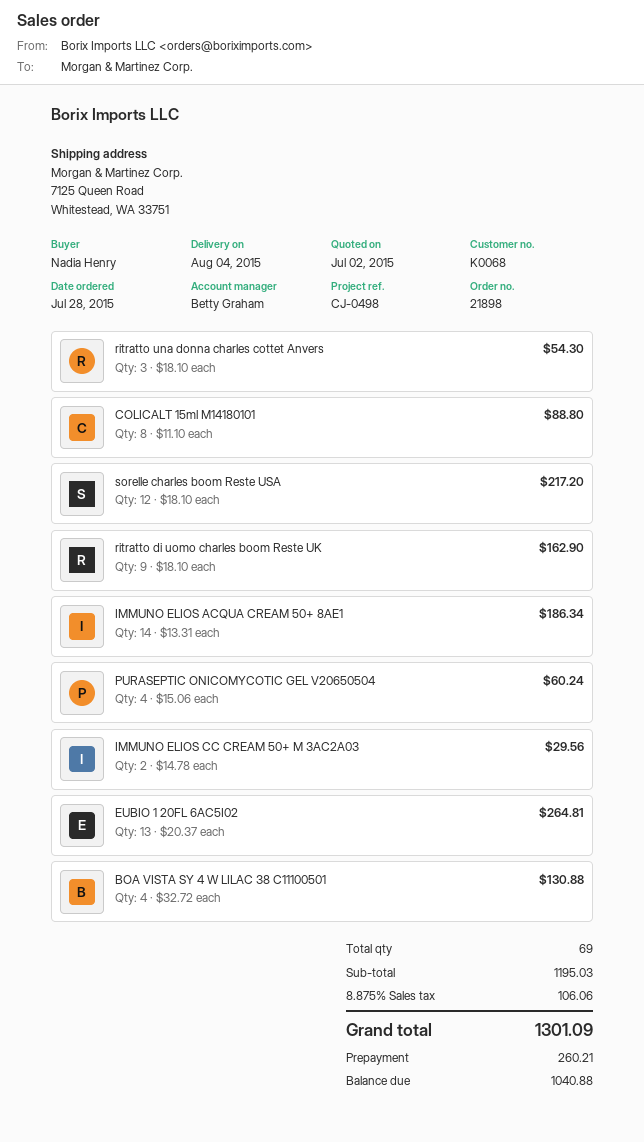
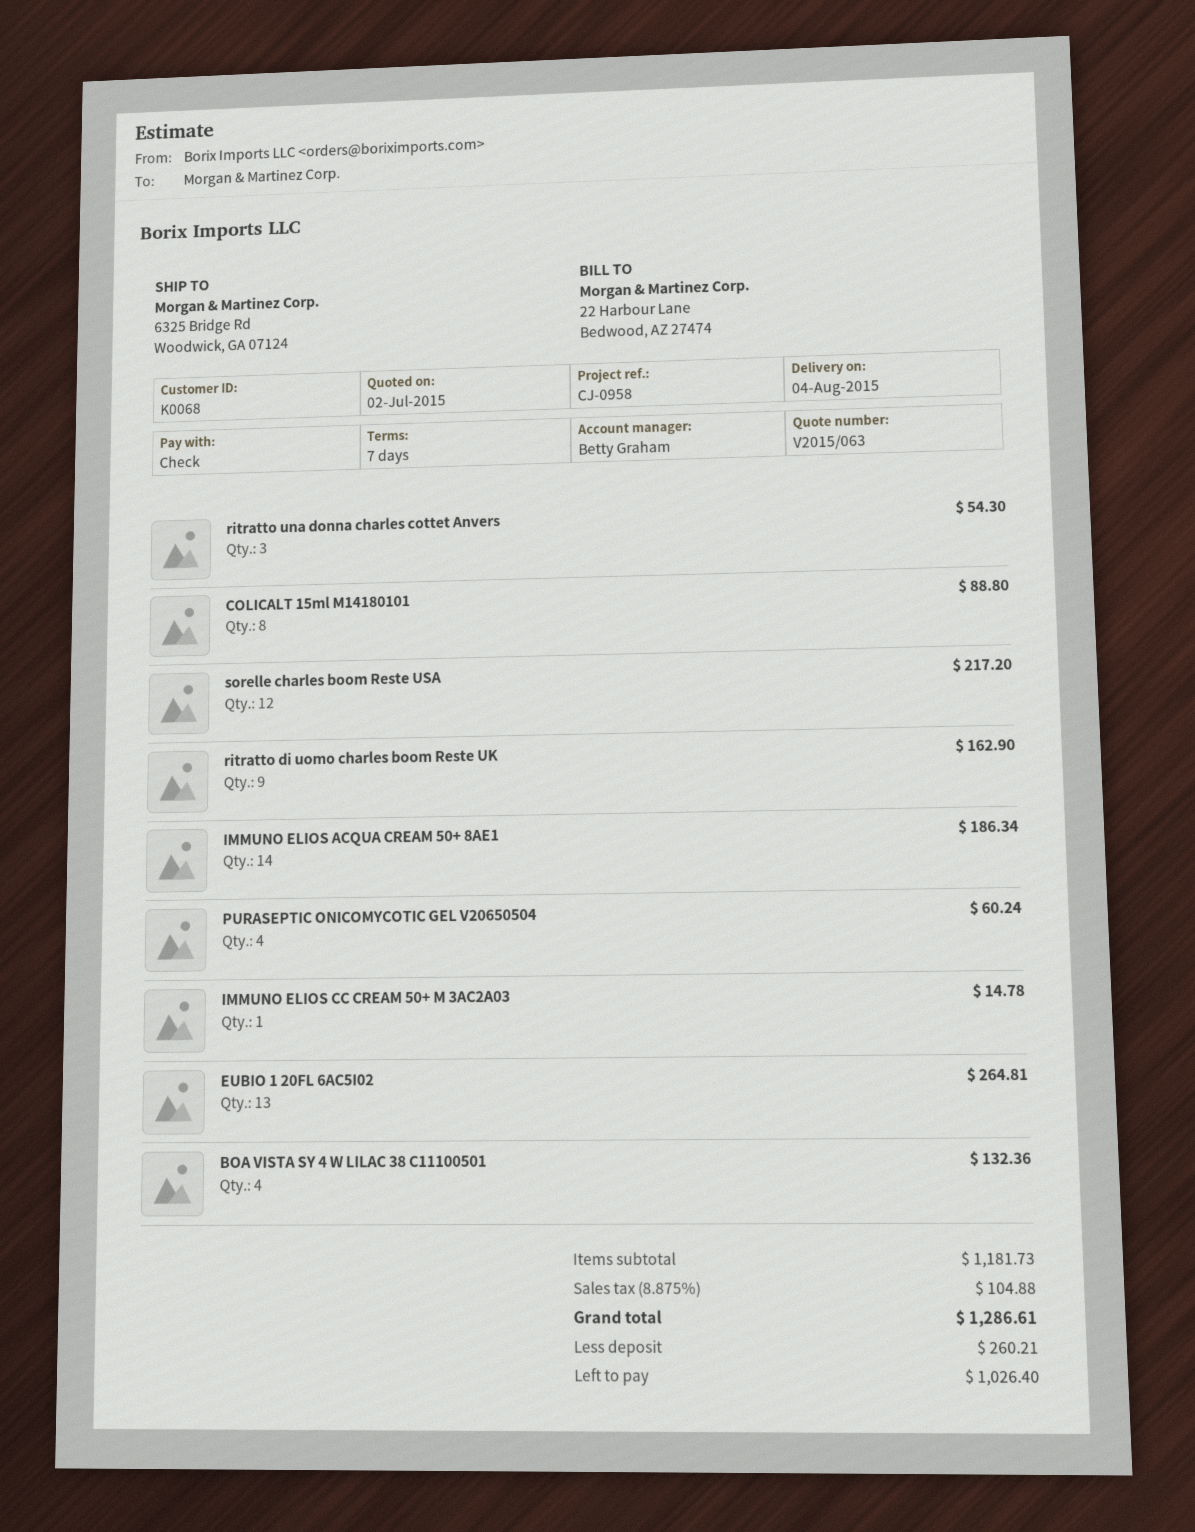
reference: CJ-0498 -> CJ-0958
ship to: 7125 Queen Road, Whitestead, WA 33751 -> 6325 Bridge Rd, Woodwick, GA 07124
IMMUNO ELIOS CC CREAM 50+ M 3AC2A03: 2 for 29.56 -> 1 for 14.78
BOA VISTA SY 4 W LILAC 38 C11100501: 4 for 130.88 -> 4 for 132.36
subtotal: 1195.03 -> 1181.73
tax: 8.875% = 106.06 -> 8.875% = 104.88
total: 1301.09 -> 1286.61
balance: 1040.88 -> 1026.40

